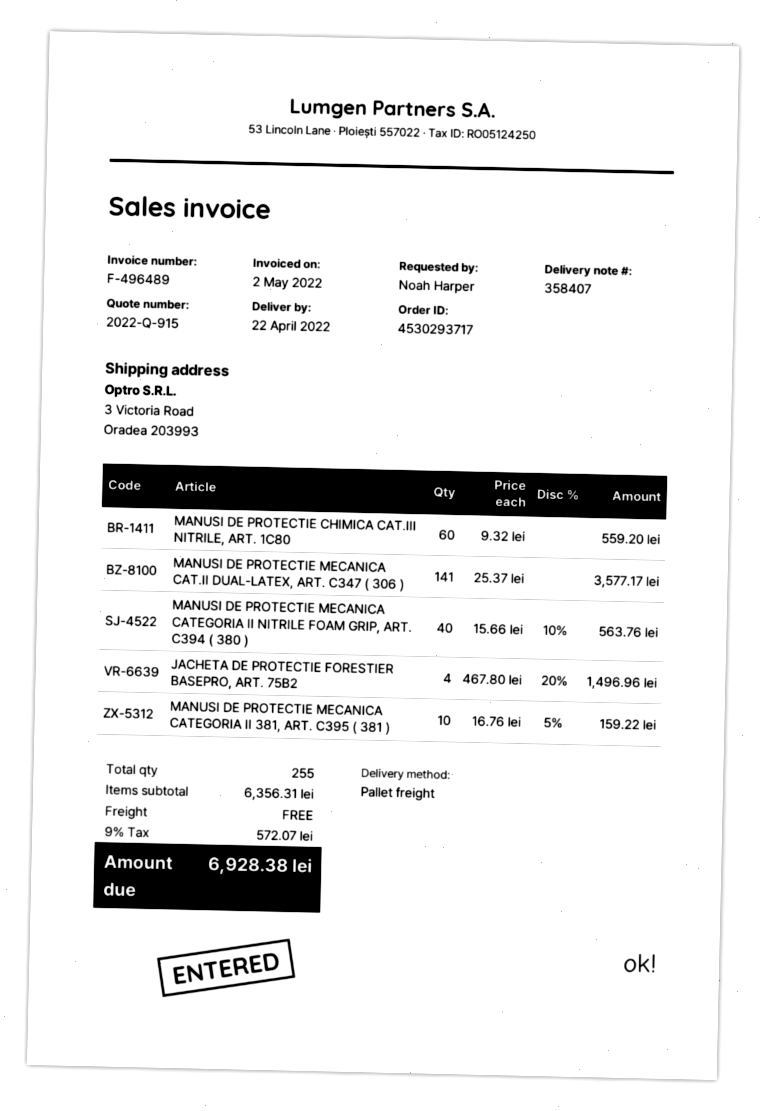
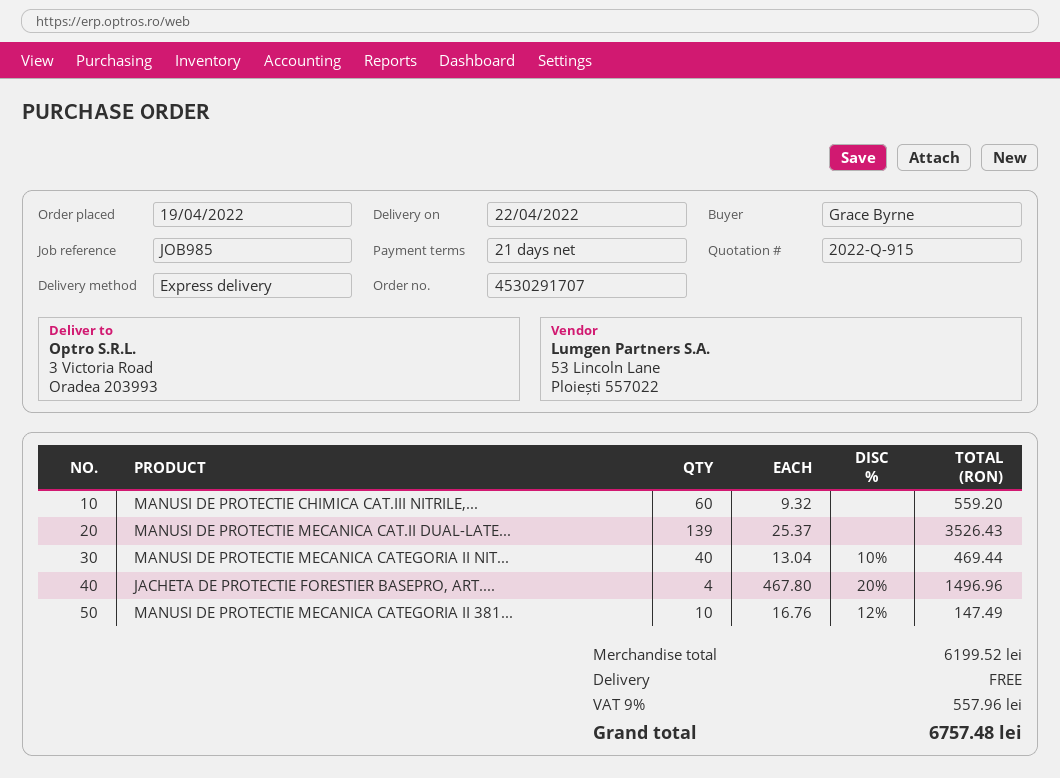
order number: 4530293717 -> 4530291707
ordered by: Noah Harper -> Grace Byrne
shipping method: pallet freight -> express
MANUSI DE PROTECTIE MECANICA CAT.II DUAL-LATEX, ART. C347 ( 306 ): 141 x 25.37 = 3577.17 -> 139 x 25.37 = 3526.43
MANUSI DE PROTECTIE MECANICA CATEGORIA II NITRILE FOAM GRIP, ART. C394 ( 380 ): 40 x 15.66 - 10% = 563.76 -> 40 x 13.04 - 10% = 469.44
MANUSI DE PROTECTIE MECANICA CATEGORIA II 381, ART. C395 ( 381 ): 10 x 16.76 - 5% = 159.22 -> 10 x 16.76 - 12% = 147.49
subtotal: 6356.31 -> 6199.52
tax: 9% = 572.07 -> 9% = 557.96
total: 6928.38 -> 6757.48

